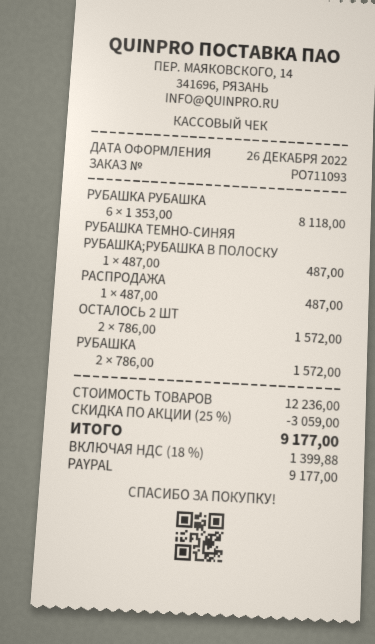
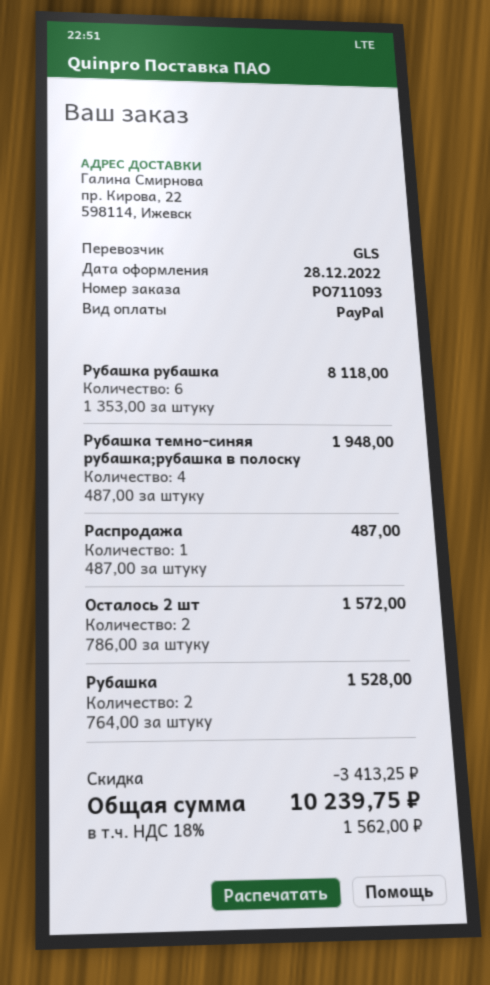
order date: 2022-12-26 -> 2022-12-28
РУБАШКА ТЕМНО-СИНЯЯ РУБАШКА;РУБАШКА В ПОЛОСКУ: 1 x 487.00 = 487.00 -> 4 x 487.00 = 1948.00
РУБАШКА: 2 x 786.00 = 1572.00 -> 2 x 764.00 = 1528.00
discount: 3059.00 -> 3413.25
tax: 18% = 1399.88 -> 18% = 1562.00
total: 9177.00 -> 10239.75

